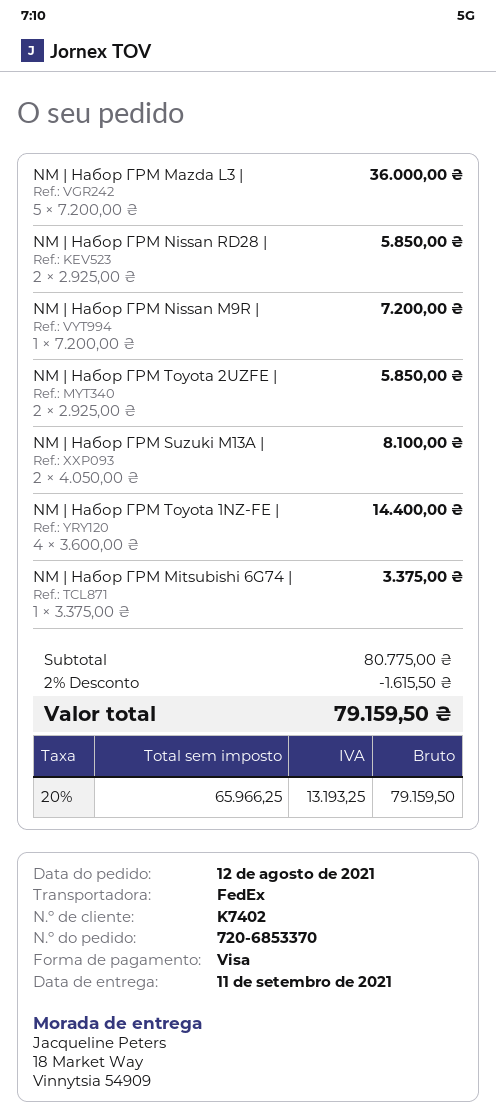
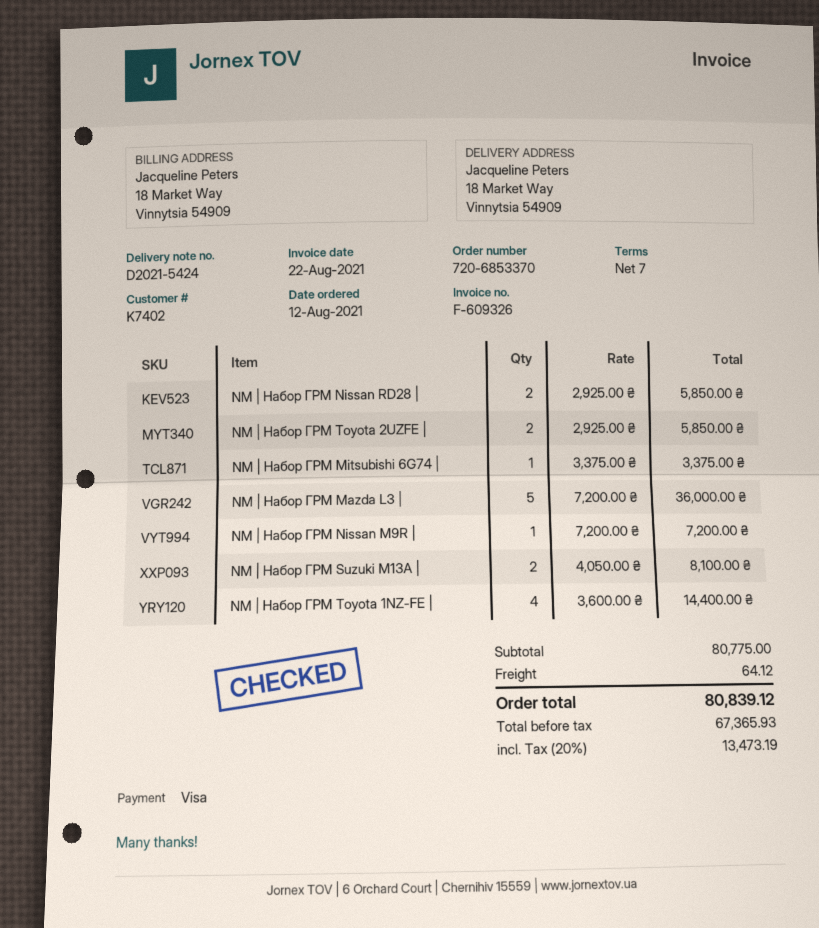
discount: 2% = 1615.50 -> none
shipping: none -> 64.12
net: 65966.25 -> 67365.93
tax: 20% = 13193.25 -> 20% = 13473.19
total: 79159.50 -> 80839.12

